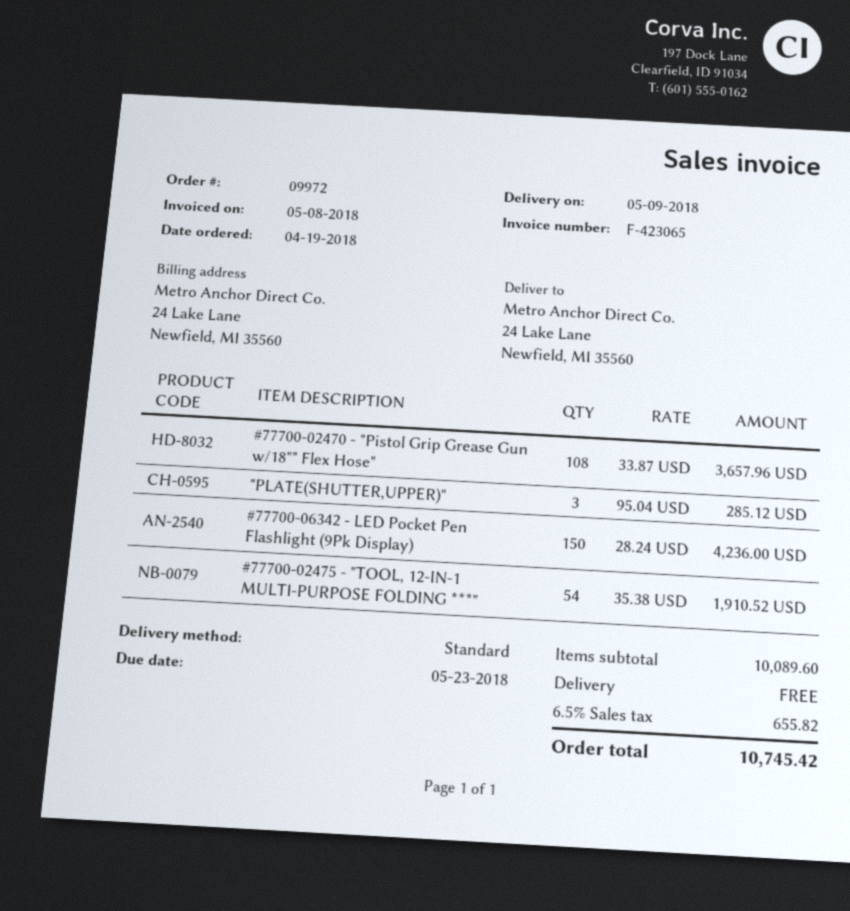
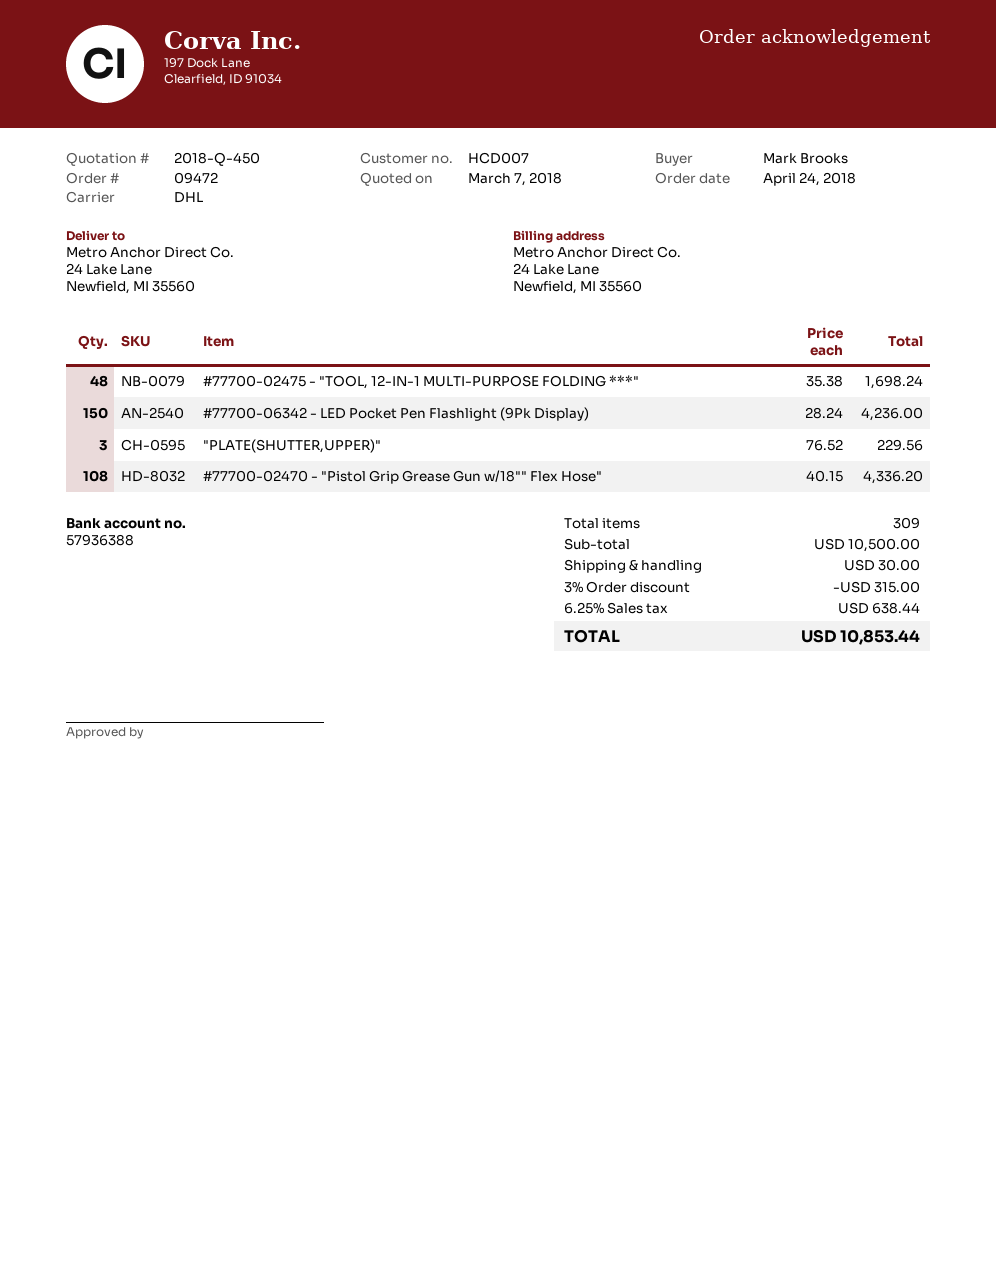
order number: 09972 -> 09472
order date: 2018-04-19 -> 2018-04-24
shipping method: standard -> DHL
#77700-02470 - "Pistol Grip Grease Gun w/18"" Flex Hose": 108 x 33.87 = 3657.96 -> 108 x 40.15 = 4336.20
"PLATE(SHUTTER,UPPER)": 3 x 95.04 = 285.12 -> 3 x 76.52 = 229.56
#77700-02475 - "TOOL, 12-IN-1 MULTI-PURPOSE FOLDING ***": 54 x 35.38 = 1910.52 -> 48 x 35.38 = 1698.24
subtotal: 10089.60 -> 10500.00
discount: none -> 3% = 315.00
shipping: 0.00 -> 30.00
tax: 6.5% = 655.82 -> 6.25% = 638.44
total: 10745.42 -> 10853.44

